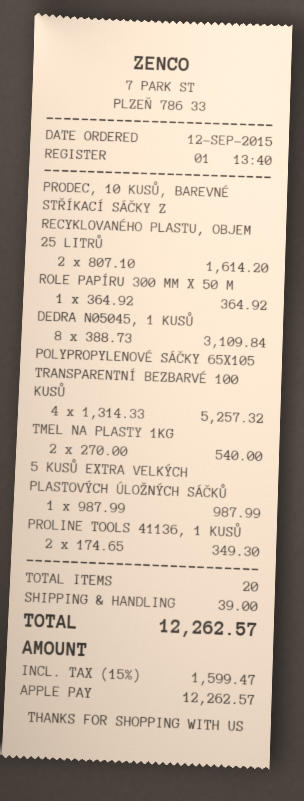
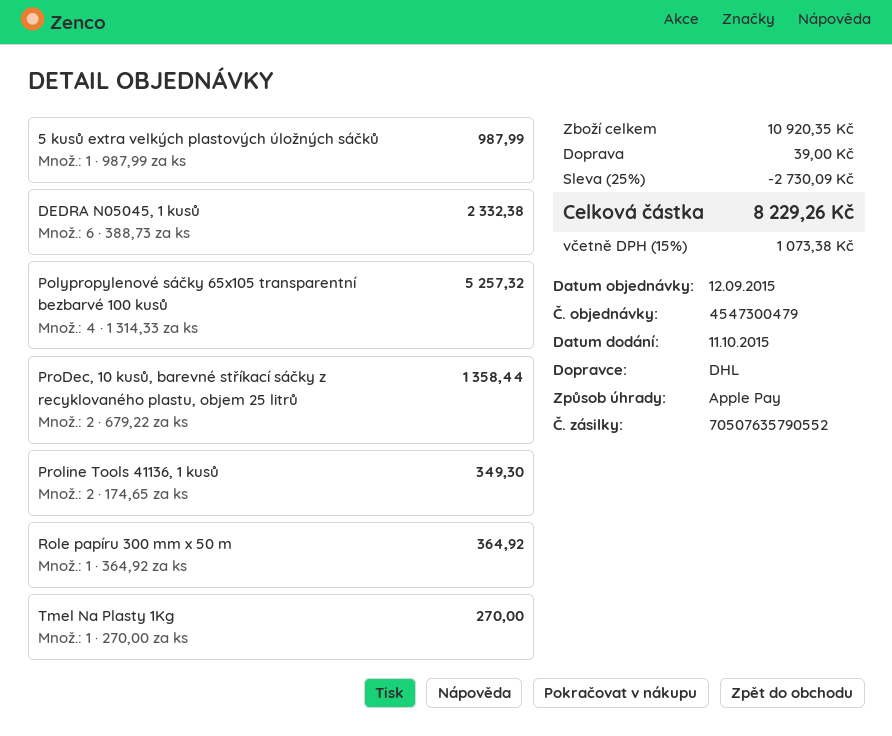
PRODEC, 10 KUSŮ, BAREVNÉ STŘÍKACÍ SÁČKY Z RECYKLOVANÉHO PLASTU, OBJEM 25 LITRŮ: 2 x 807.10 = 1614.20 -> 2 x 679.22 = 1358.44
DEDRA N05045, 1 KUSŮ: 8 x 388.73 = 3109.84 -> 6 x 388.73 = 2332.38
TMEL NA PLASTY 1KG: 2 x 270.00 = 540.00 -> 1 x 270.00 = 270.00
discount: none -> 25% = 2730.09
tax: 15% = 1599.47 -> 15% = 1073.38
total: 12262.57 -> 8229.26

